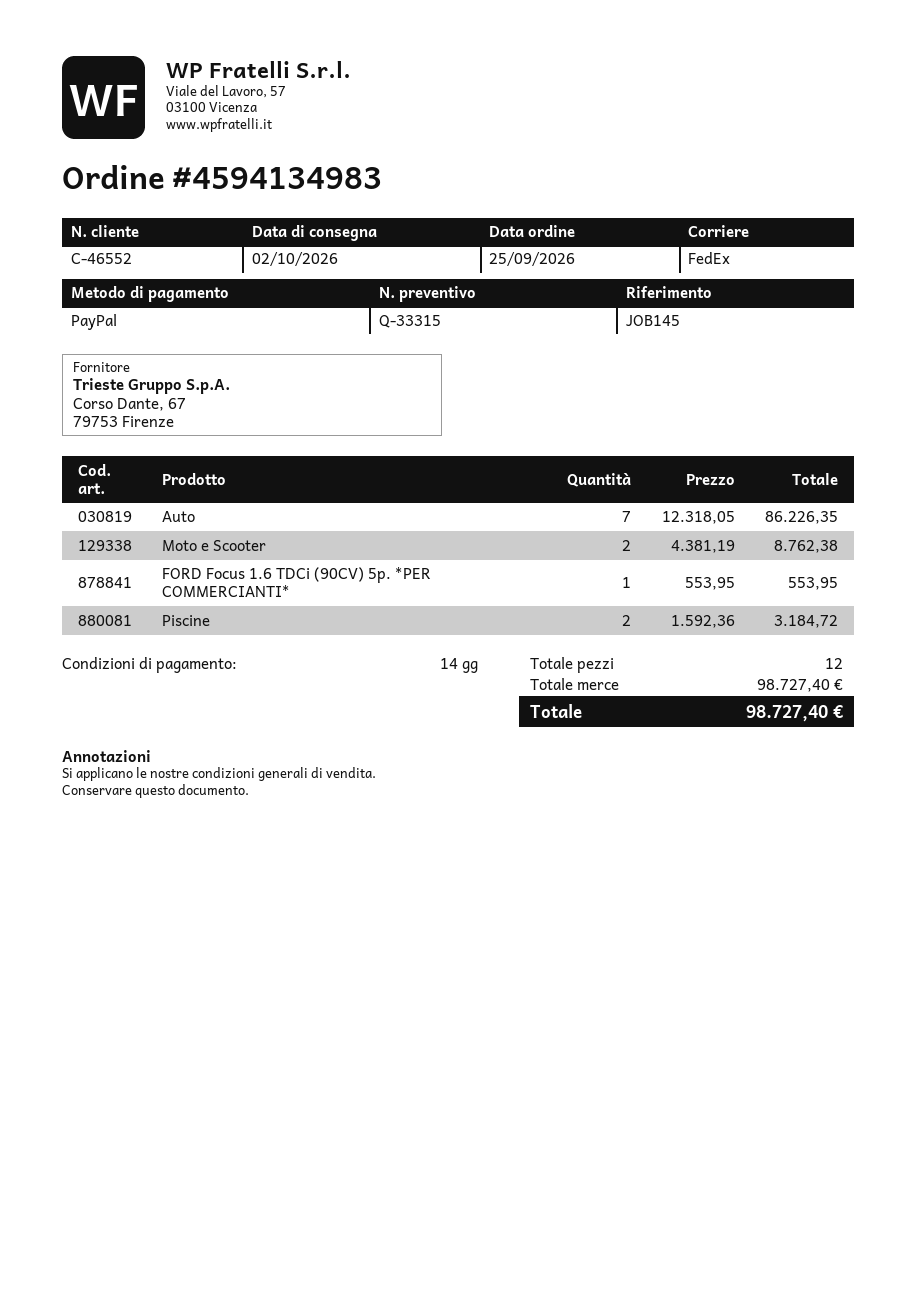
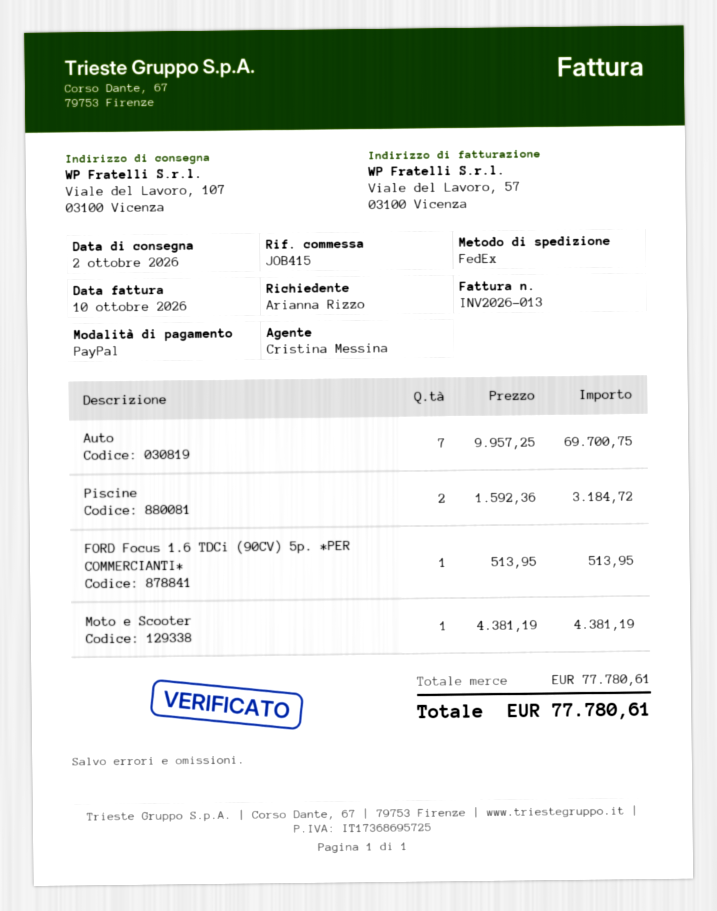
reference: JOB145 -> JOB415
Auto: 7 x 12318.05 = 86226.35 -> 7 x 9957.25 = 69700.75
Moto e Scooter: 2 x 4381.19 = 8762.38 -> 1 x 4381.19 = 4381.19
FORD Focus 1.6 TDCi (90CV) 5p. *PER COMMERCIANTI*: 1 x 553.95 = 553.95 -> 1 x 513.95 = 513.95
subtotal: 98727.40 -> 77780.61
total: 98727.40 -> 77780.61

